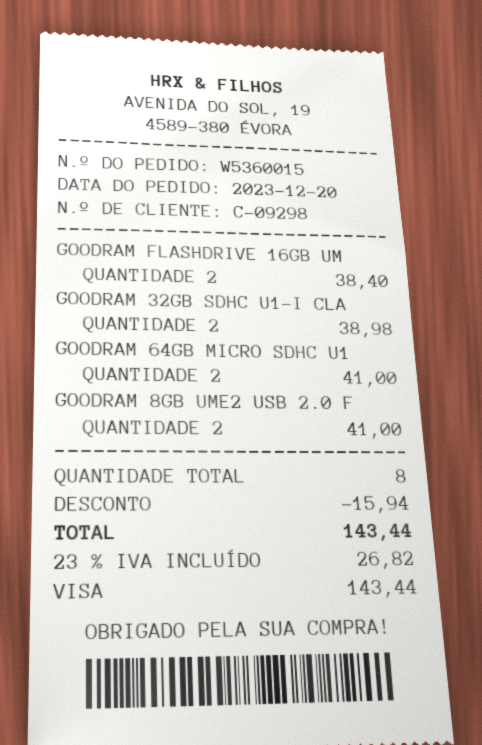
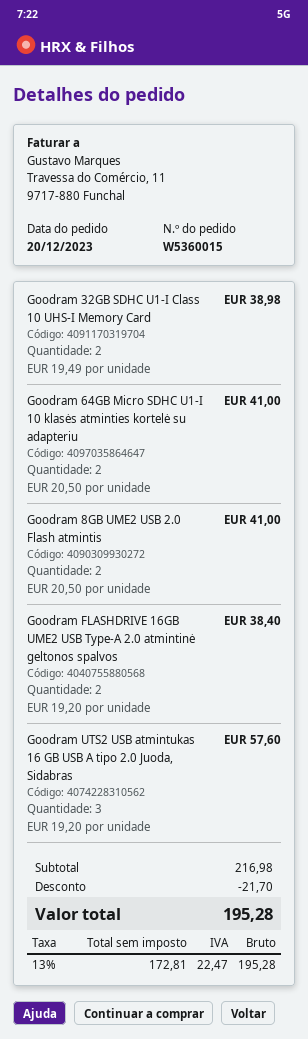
Goodram UTS2 USB atmintukas 16 GB USB A tipo 2.0 Juoda, Sidabras: none -> 3 for 57.60
discount: 15.94 -> 21.70
tax: 23% = 26.82 -> 13% = 22.47
total: 143.44 -> 195.28

